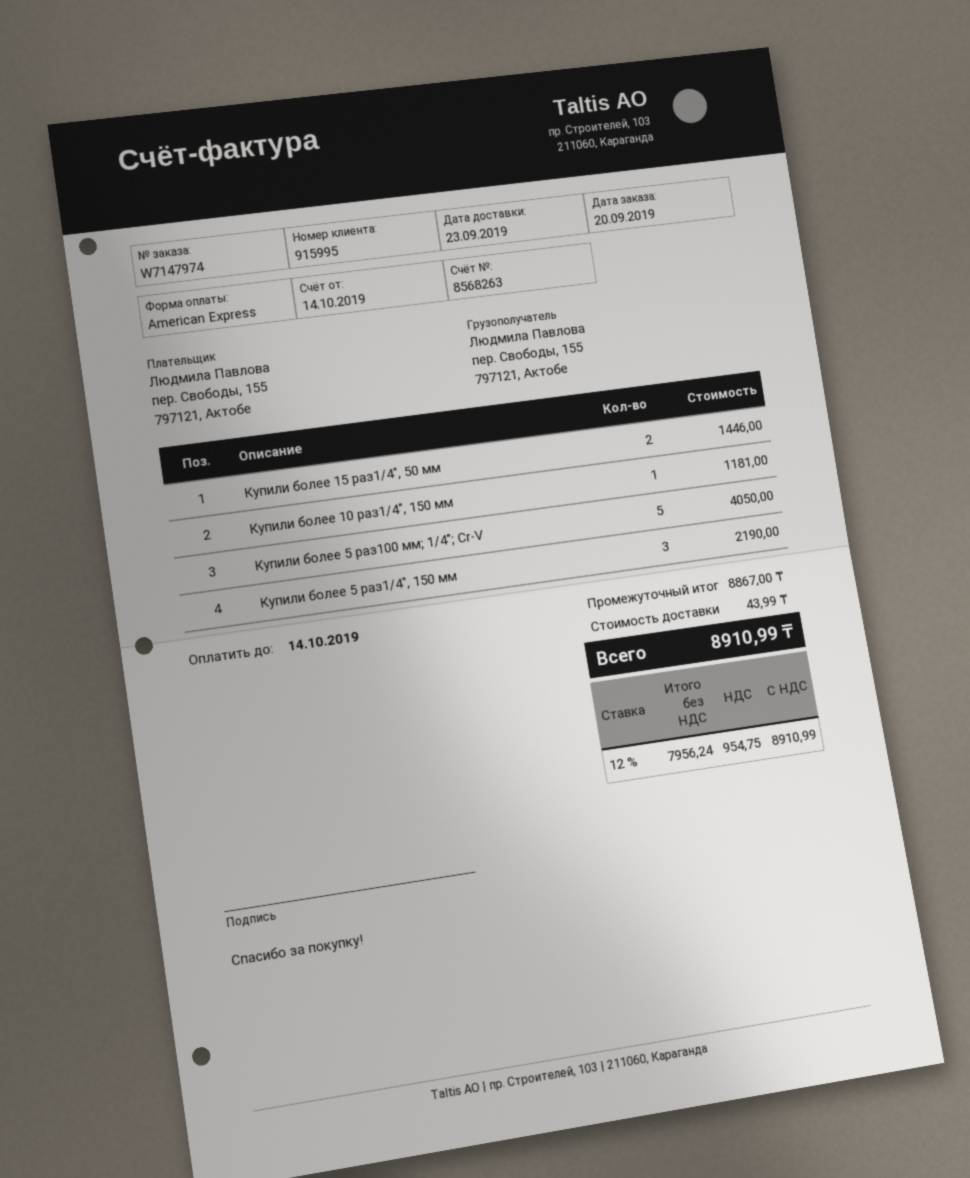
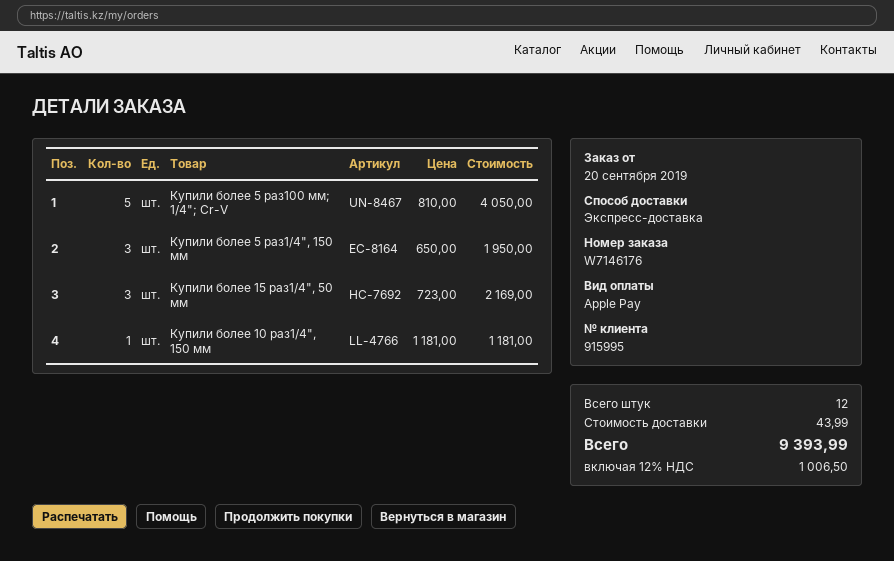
order number: W7147974 -> W7146176
payment method: American Express -> Apple Pay
Купили более 15 раз1/4", 50 мм: 2 for 1446.00 -> 3 for 2169.00
Купили более 5 раз1/4", 150 мм: 3 for 2190.00 -> 3 for 1950.00
tax: 12% = 954.75 -> 12% = 1006.50
total: 8910.99 -> 9393.99

